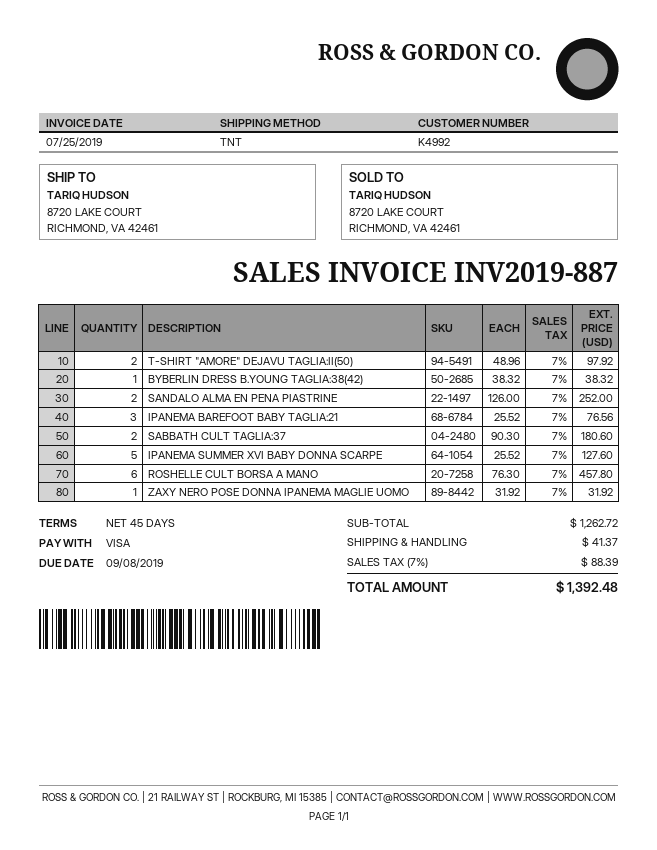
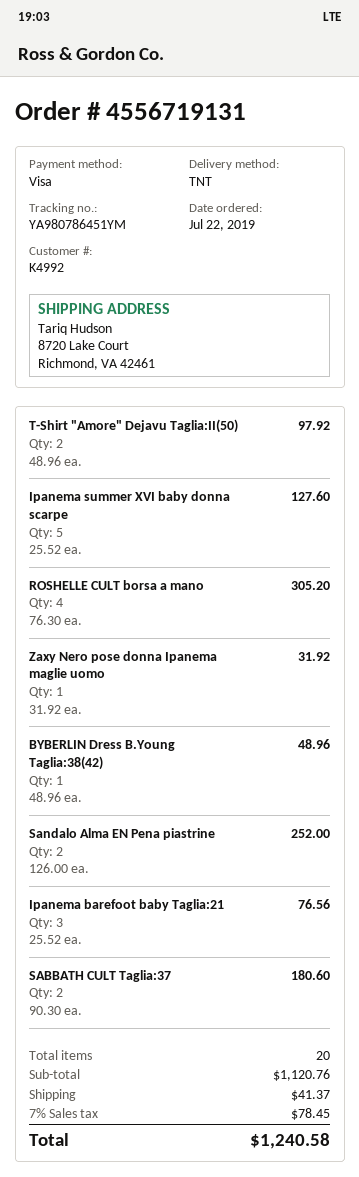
BYBERLIN DRESS B.YOUNG TAGLIA:38(42): 1 x 38.32 = 38.32 -> 1 x 48.96 = 48.96
ROSHELLE CULT BORSA A MANO: 6 x 76.30 = 457.80 -> 4 x 76.30 = 305.20
subtotal: 1262.72 -> 1120.76
tax: 7% = 88.39 -> 7% = 78.45
total: 1392.48 -> 1240.58

